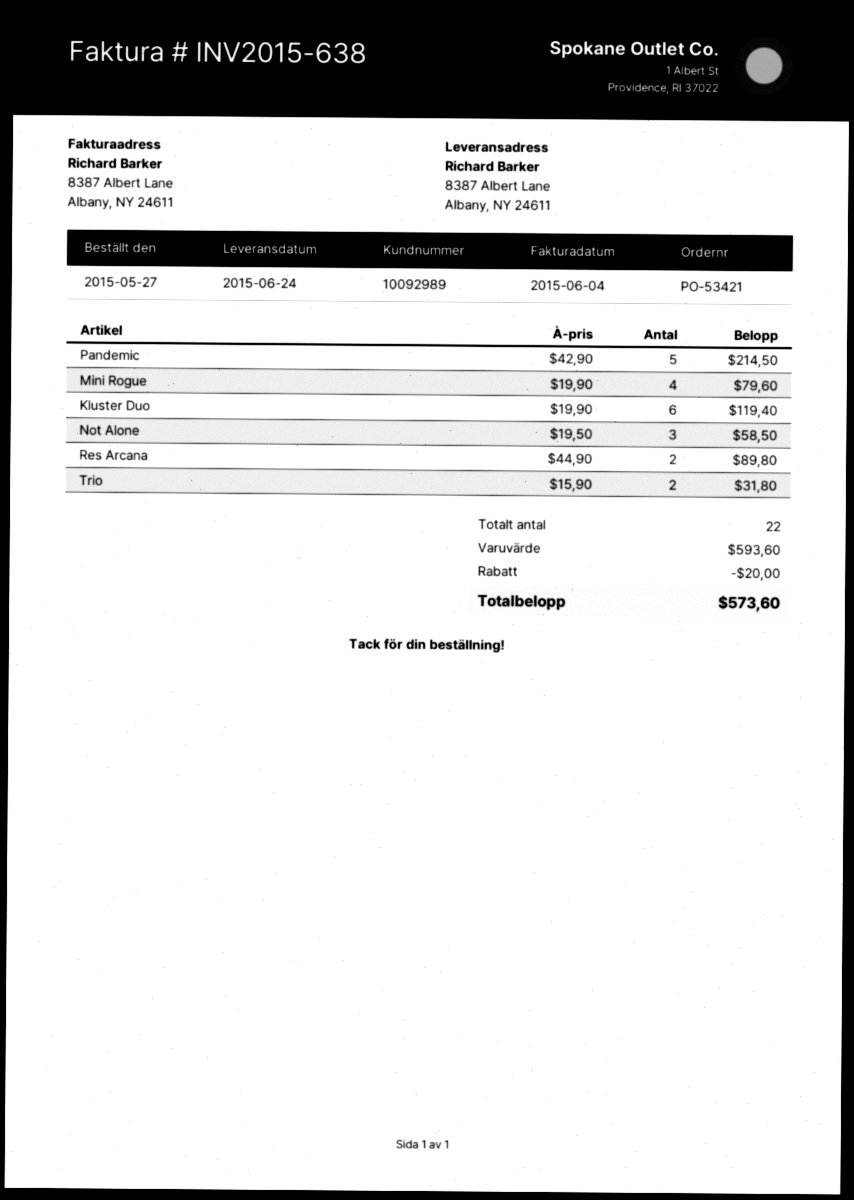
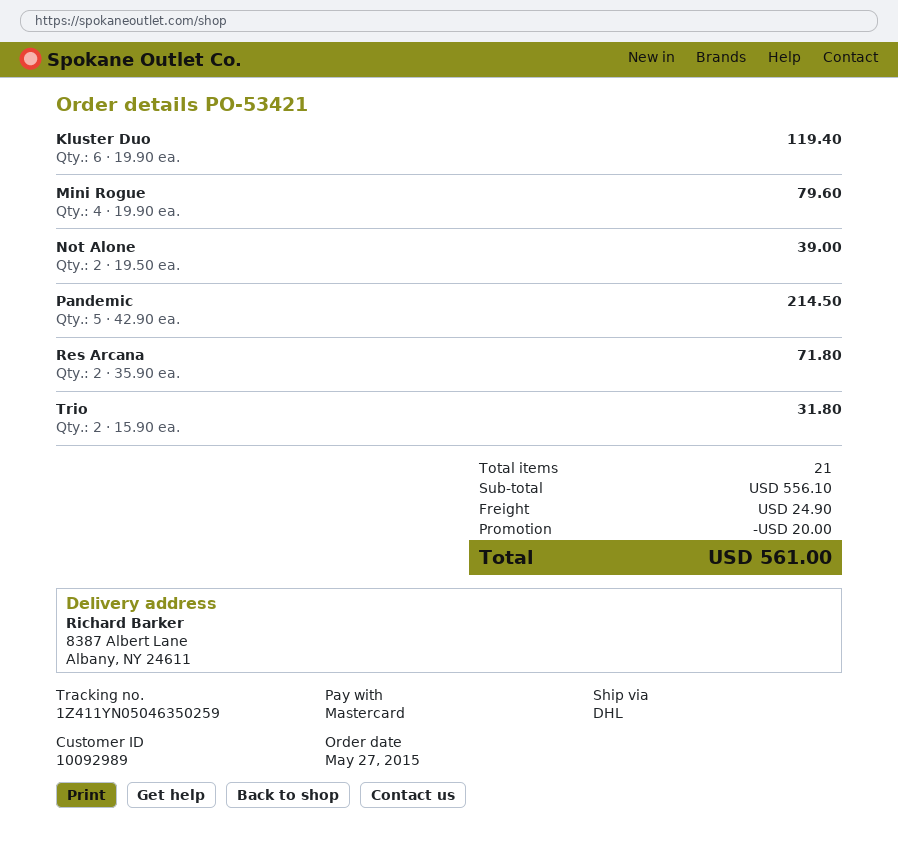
Not Alone: 3 x 19.50 = 58.50 -> 2 x 19.50 = 39.00
Res Arcana: 2 x 44.90 = 89.80 -> 2 x 35.90 = 71.80
total quantity: 22 -> 21
subtotal: 593.60 -> 556.10
shipping: none -> 24.90
total: 573.60 -> 561.00

